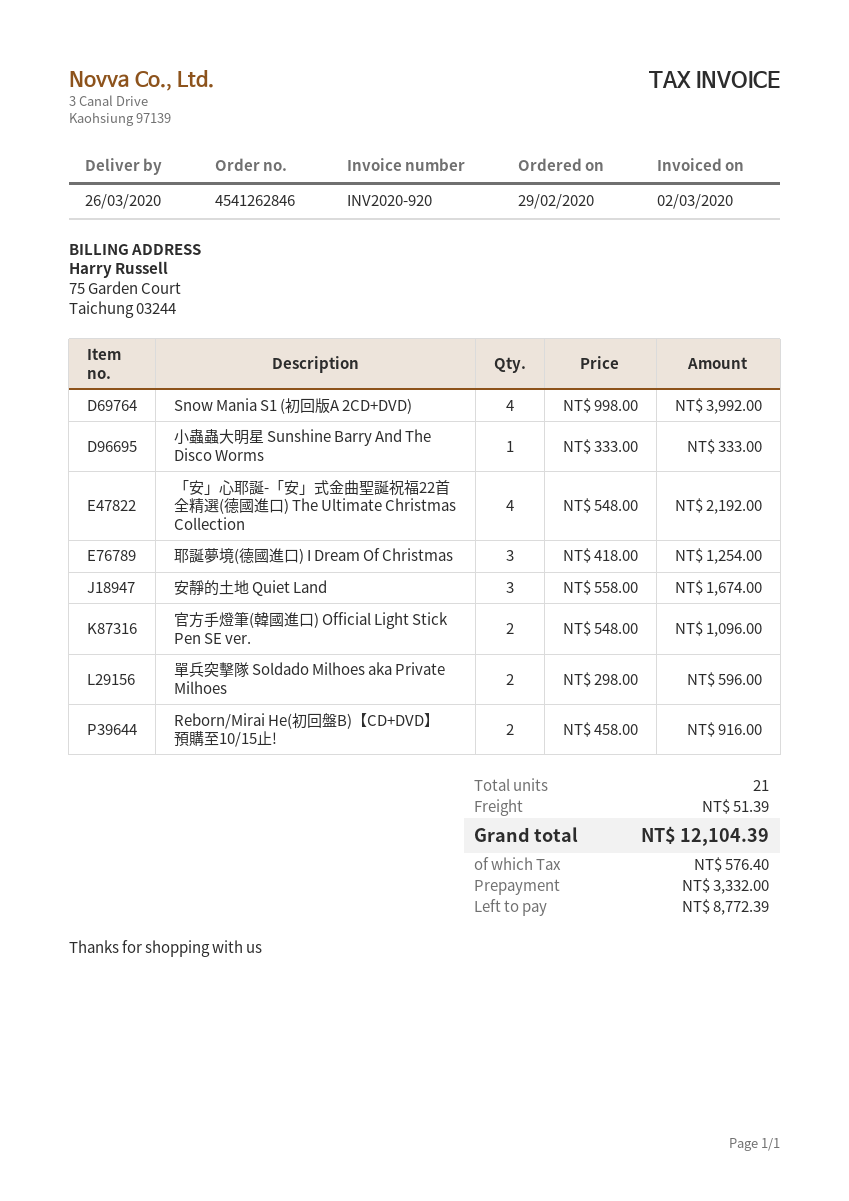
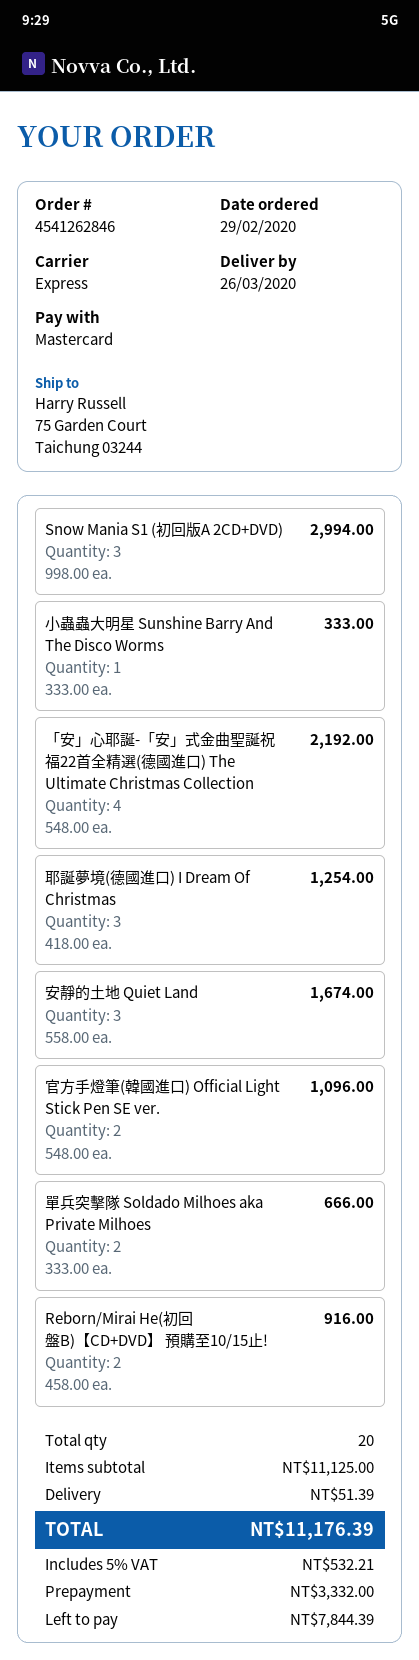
Snow Mania S1 (初回版A 2CD+DVD): 4 x 998.00 = 3992.00 -> 3 x 998.00 = 2994.00
單兵突擊隊 Soldado Milhoes aka Private Milhoes: 2 x 298.00 = 596.00 -> 2 x 333.00 = 666.00
total quantity: 21 -> 20
tax: 576.40 -> 532.21
total: 12104.39 -> 11176.39
balance: 8772.39 -> 7844.39

